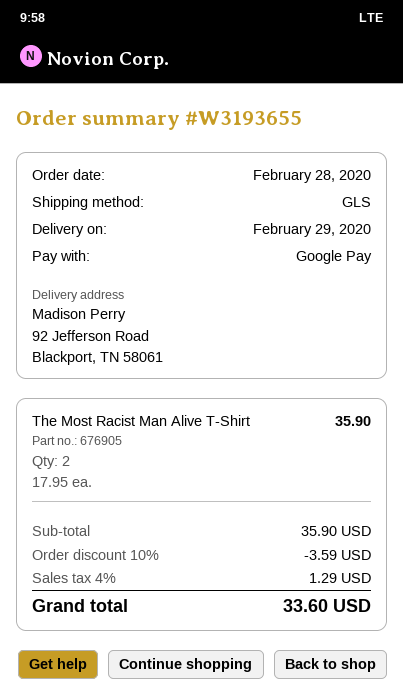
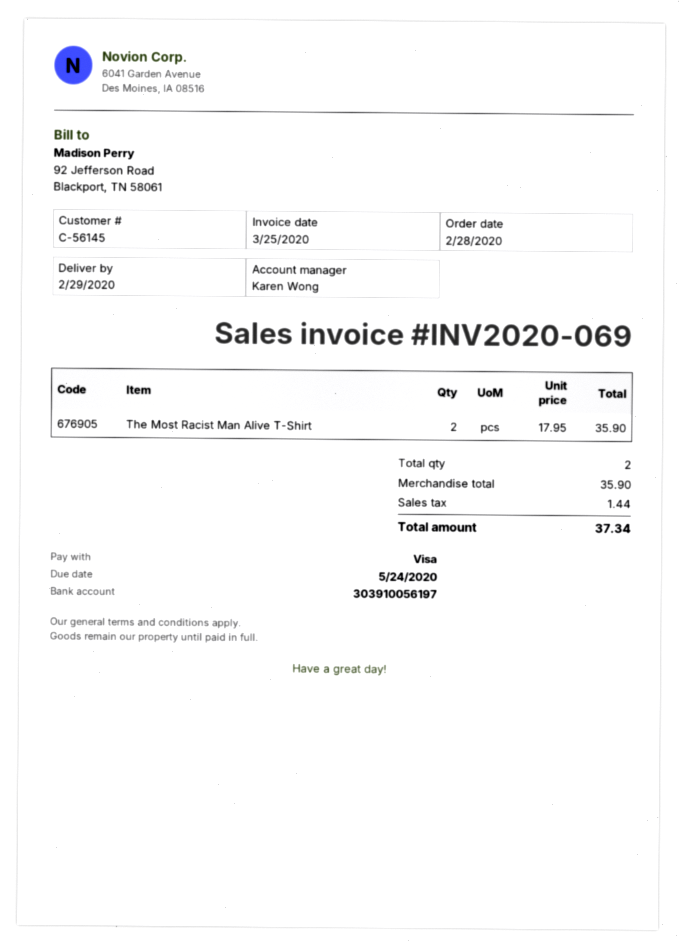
payment method: Google Pay -> Visa
discount: 10% = 3.59 -> none
tax: 1.29 -> 1.44
total: 33.60 -> 37.34

